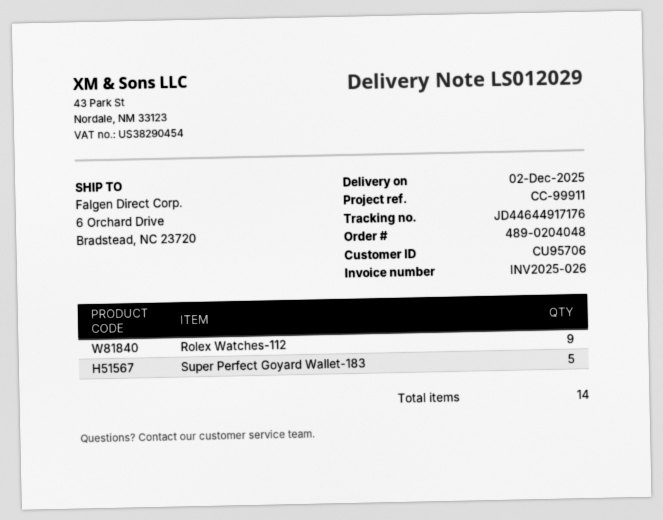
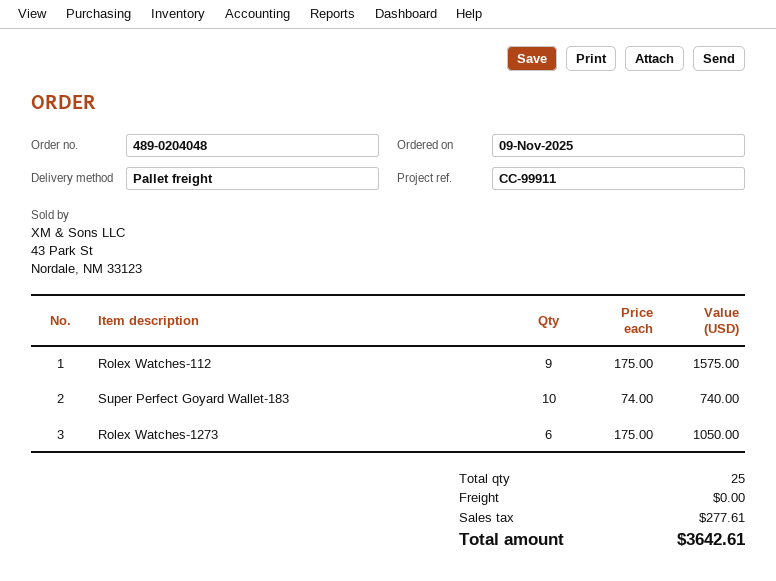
Super Perfect Goyard Wallet-183: 5 -> 10
Rolex Watches-1273: none -> 6
total quantity: 14 -> 25

